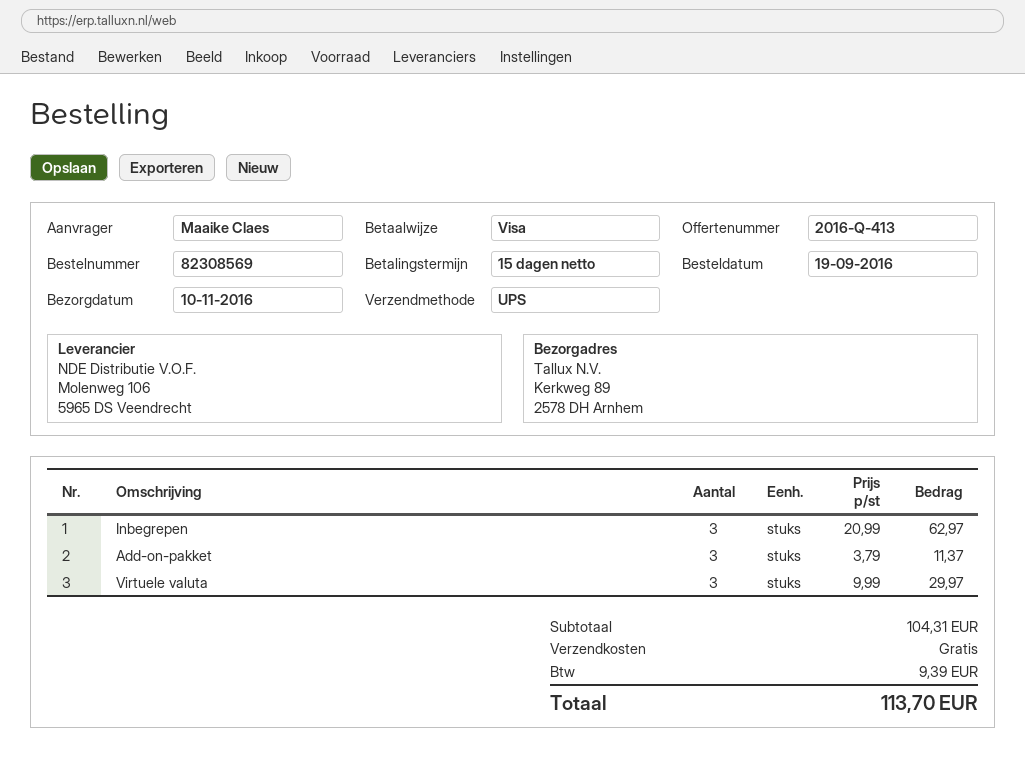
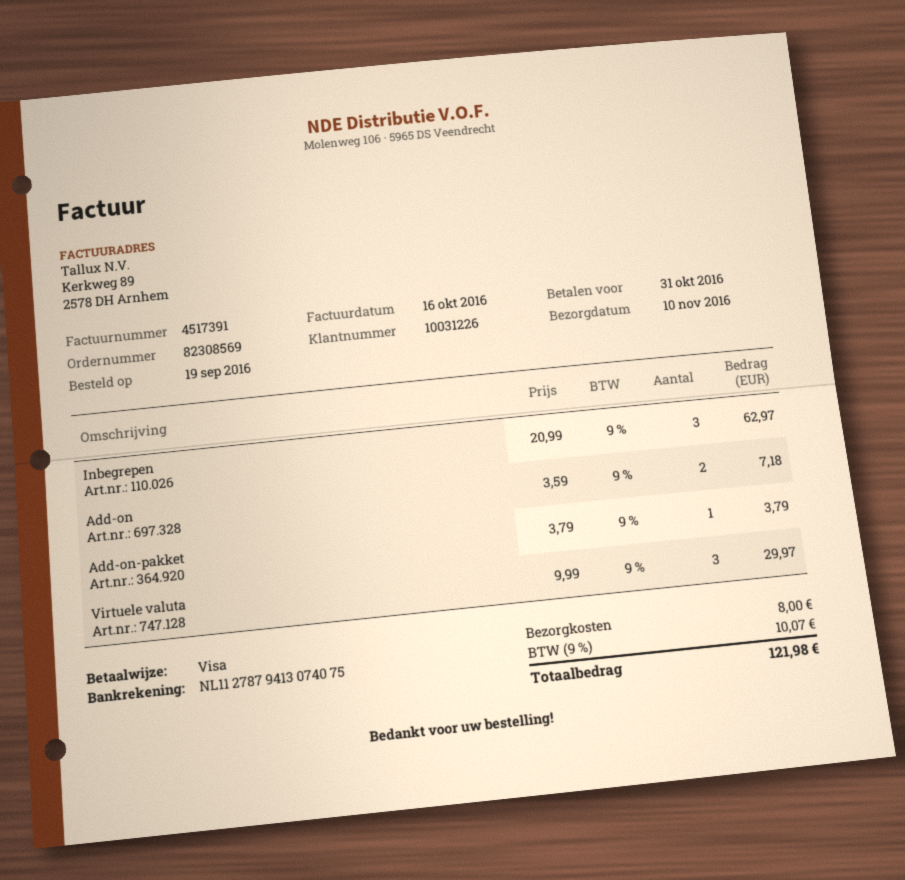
Add-on-pakket: 3 x 3.79 = 11.37 -> 1 x 3.79 = 3.79
Add-on: none -> 2 x 3.59 = 7.18
shipping: 0.00 -> 8.00
tax: 9.39 -> 10.07
total: 113.70 -> 121.98

